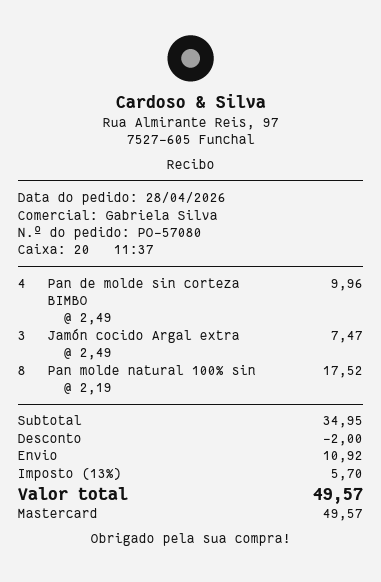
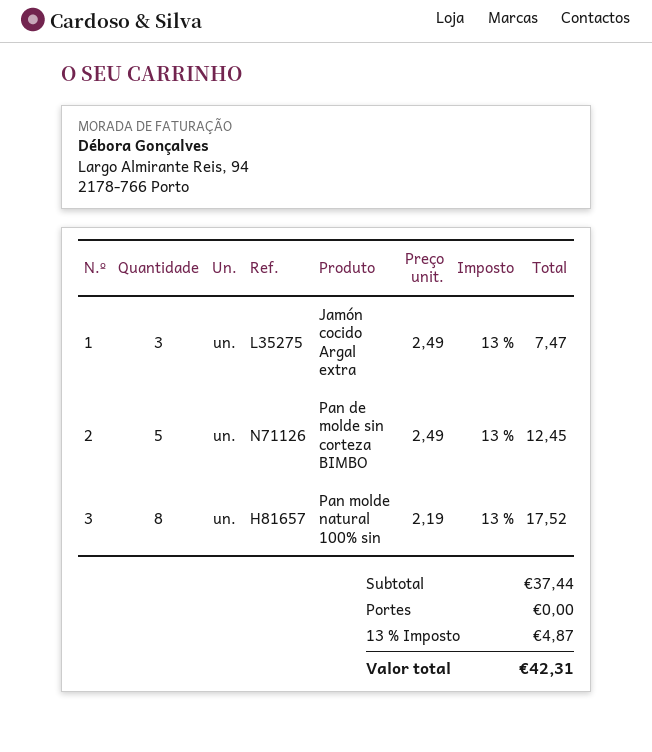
Pan de molde sin corteza BIMBO: 4 x 2.49 = 9.96 -> 5 x 2.49 = 12.45
subtotal: 34.95 -> 37.44
discount: 2.00 -> none
shipping: 10.92 -> 0.00
tax: 13% = 5.70 -> 13% = 4.87
total: 49.57 -> 42.31

